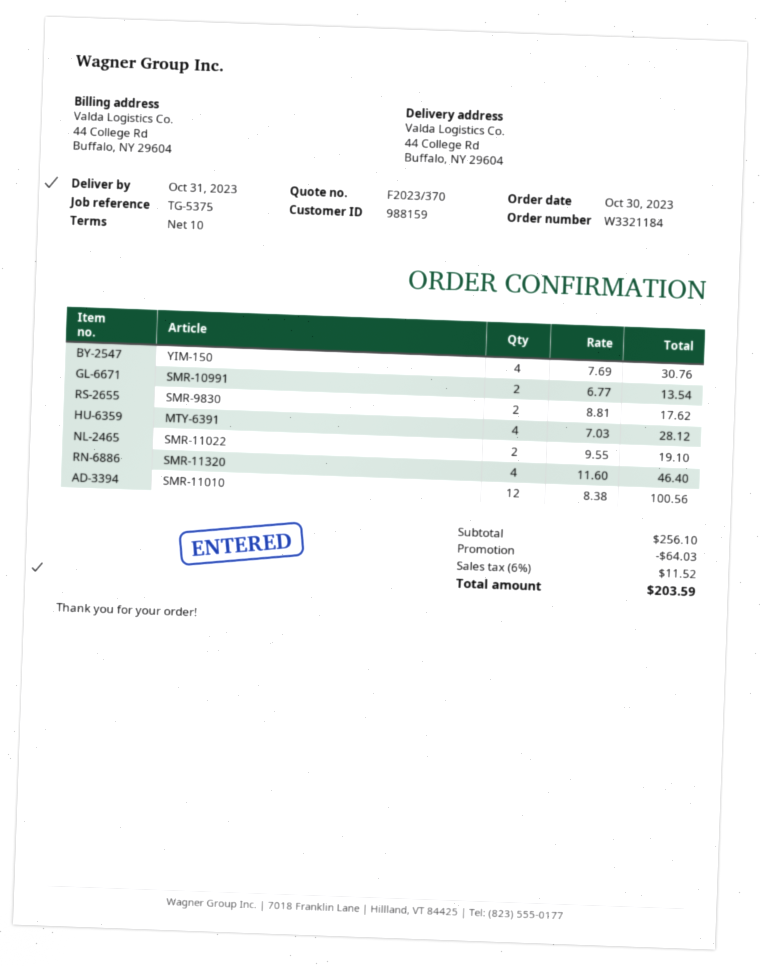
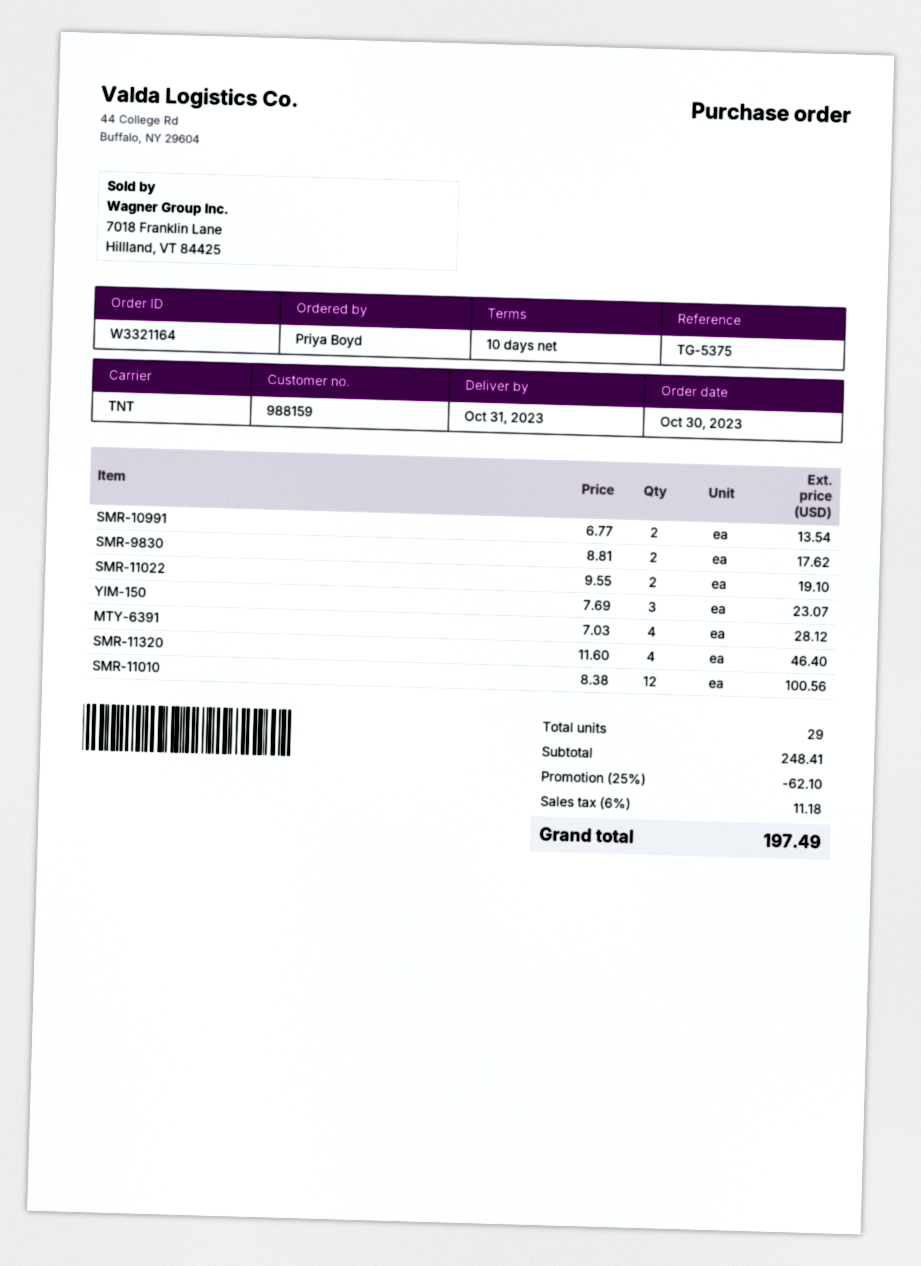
order number: W3321184 -> W3321164
YIM-150: 4 x 7.69 = 30.76 -> 3 x 7.69 = 23.07
subtotal: 256.10 -> 248.41
discount: 64.03 -> 62.10
tax: 6% = 11.52 -> 6% = 11.18
total: 203.59 -> 197.49

